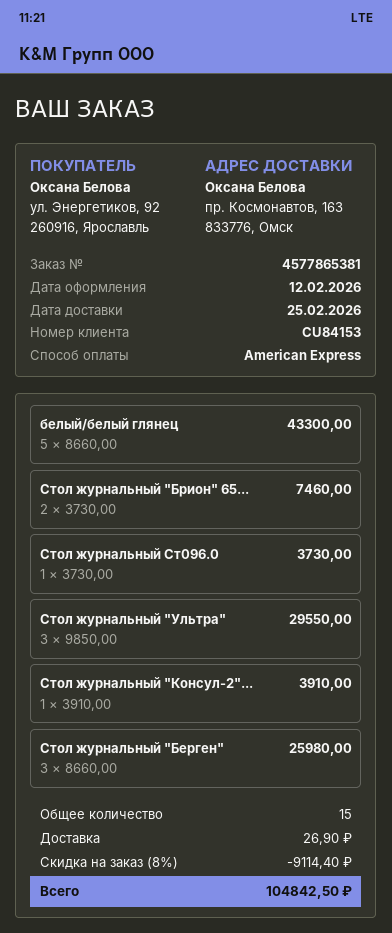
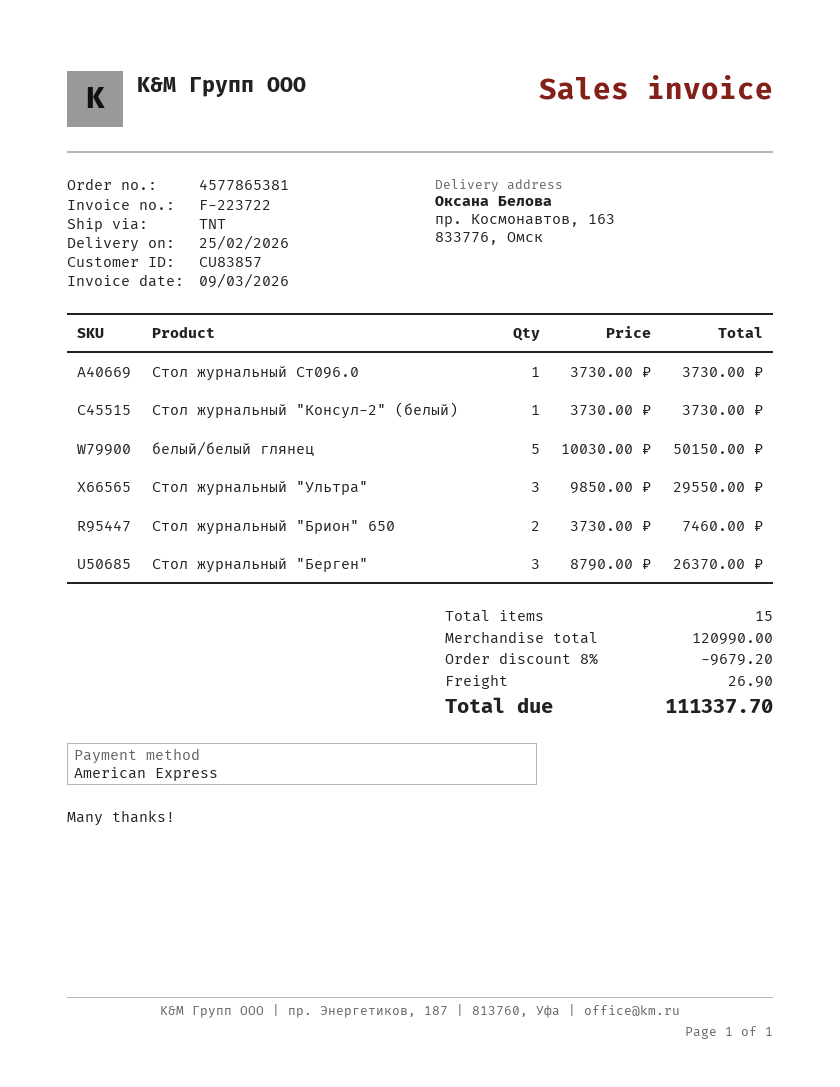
customer number: CU84153 -> CU83857
белый/белый глянец: 5 x 8660.00 = 43300.00 -> 5 x 10030.00 = 50150.00
Стол журнальный "Консул-2"...: 1 x 3910.00 = 3910.00 -> 1 x 3730.00 = 3730.00
Стол журнальный "Берген": 3 x 8660.00 = 25980.00 -> 3 x 8790.00 = 26370.00
discount: 8% = 9114.40 -> 8% = 9679.20
total: 104842.50 -> 111337.70

